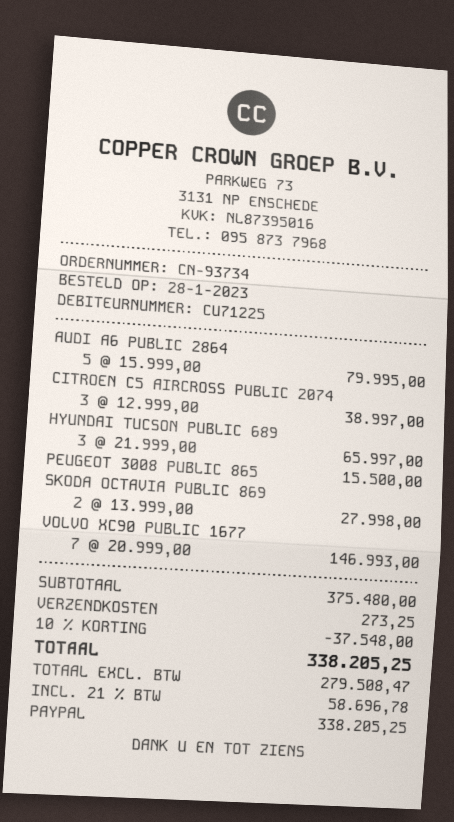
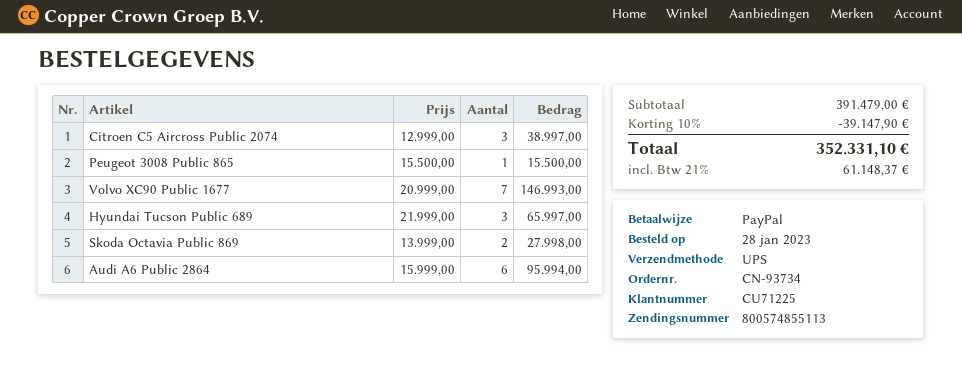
AUDI A6 PUBLIC 2864: 5 x 15999.00 = 79995.00 -> 6 x 15999.00 = 95994.00
subtotal: 375480.00 -> 391479.00
discount: 10% = 37548.00 -> 10% = 39147.90
shipping: 273.25 -> none
tax: 21% = 58696.78 -> 21% = 61148.37
total: 338205.25 -> 352331.10

